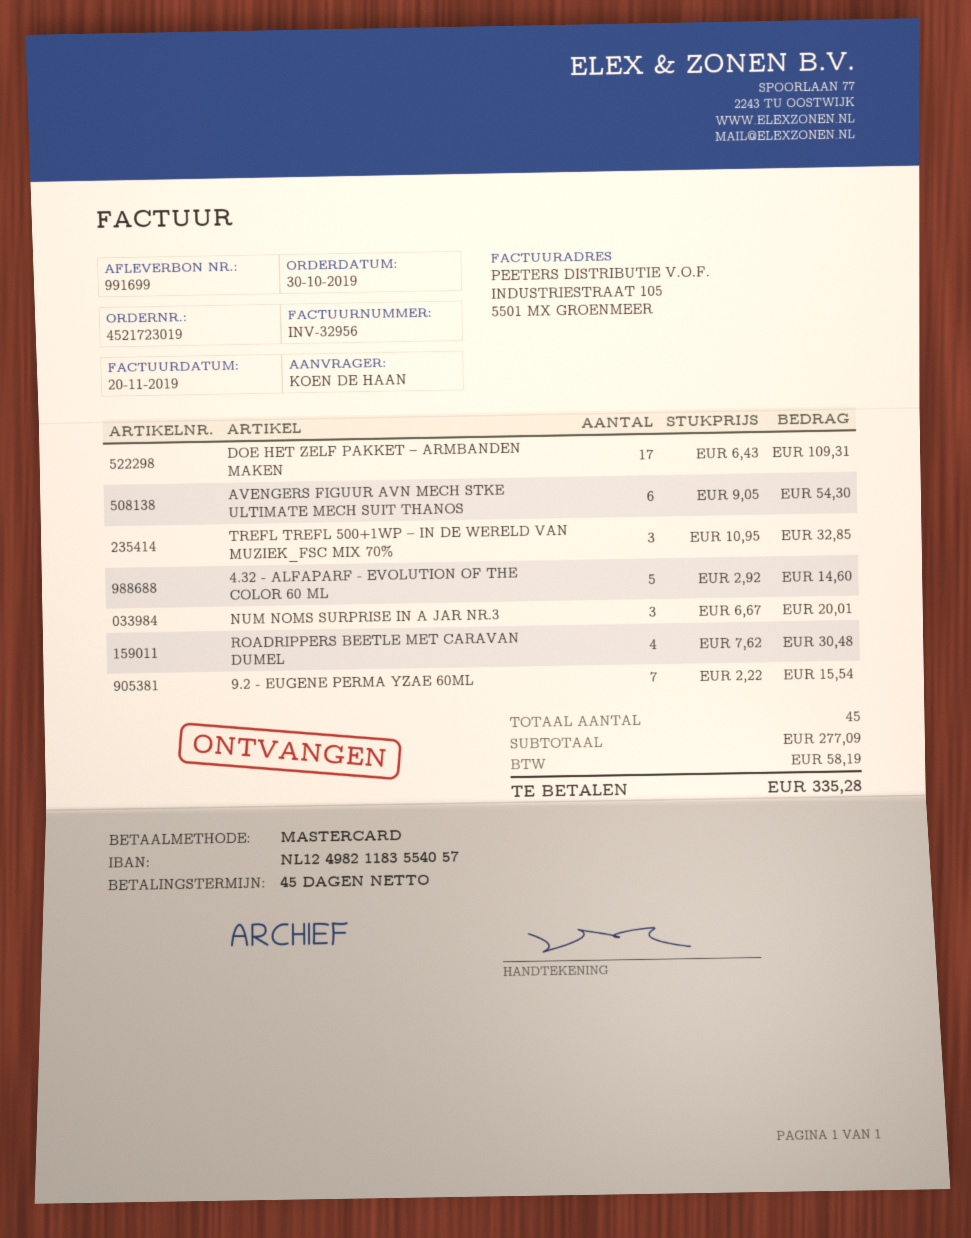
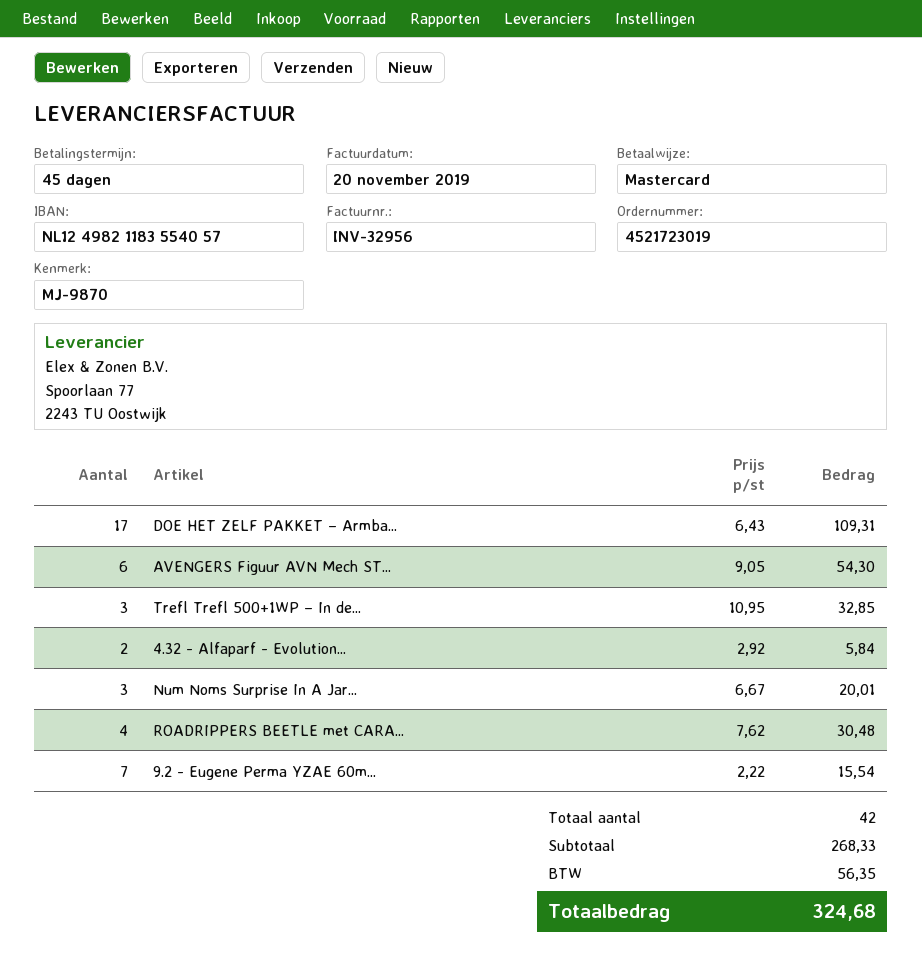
4.32 - ALFAPARF - EVOLUTION OF THE COLOR 60 ML: 5 x 2.92 = 14.60 -> 2 x 2.92 = 5.84
total quantity: 45 -> 42
subtotal: 277.09 -> 268.33
tax: 58.19 -> 56.35
total: 335.28 -> 324.68

